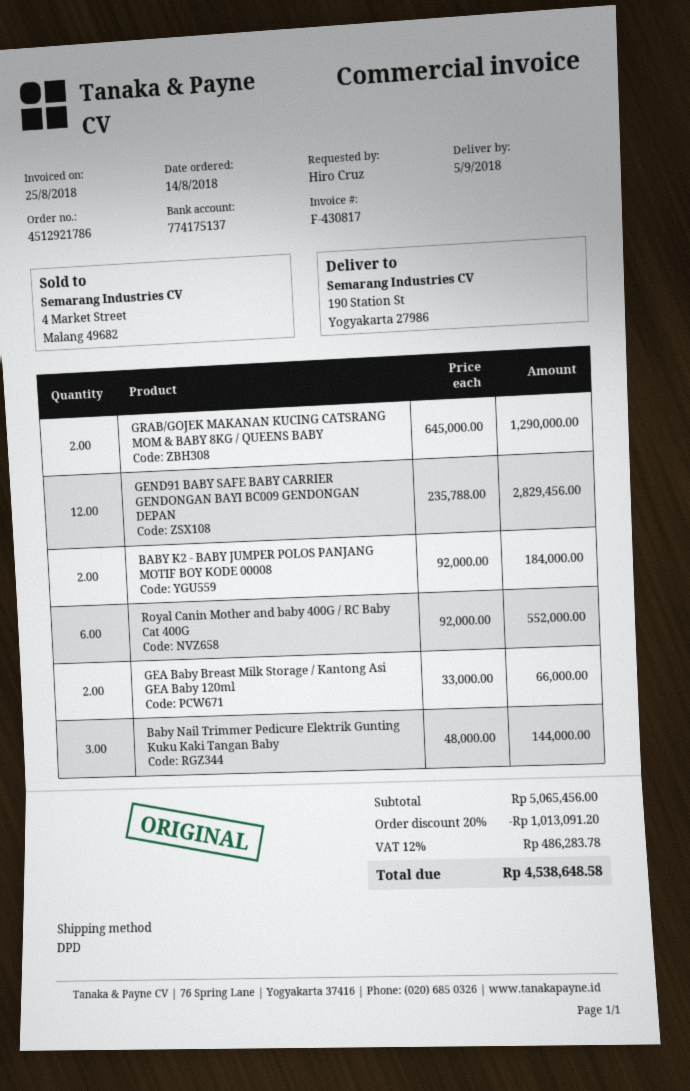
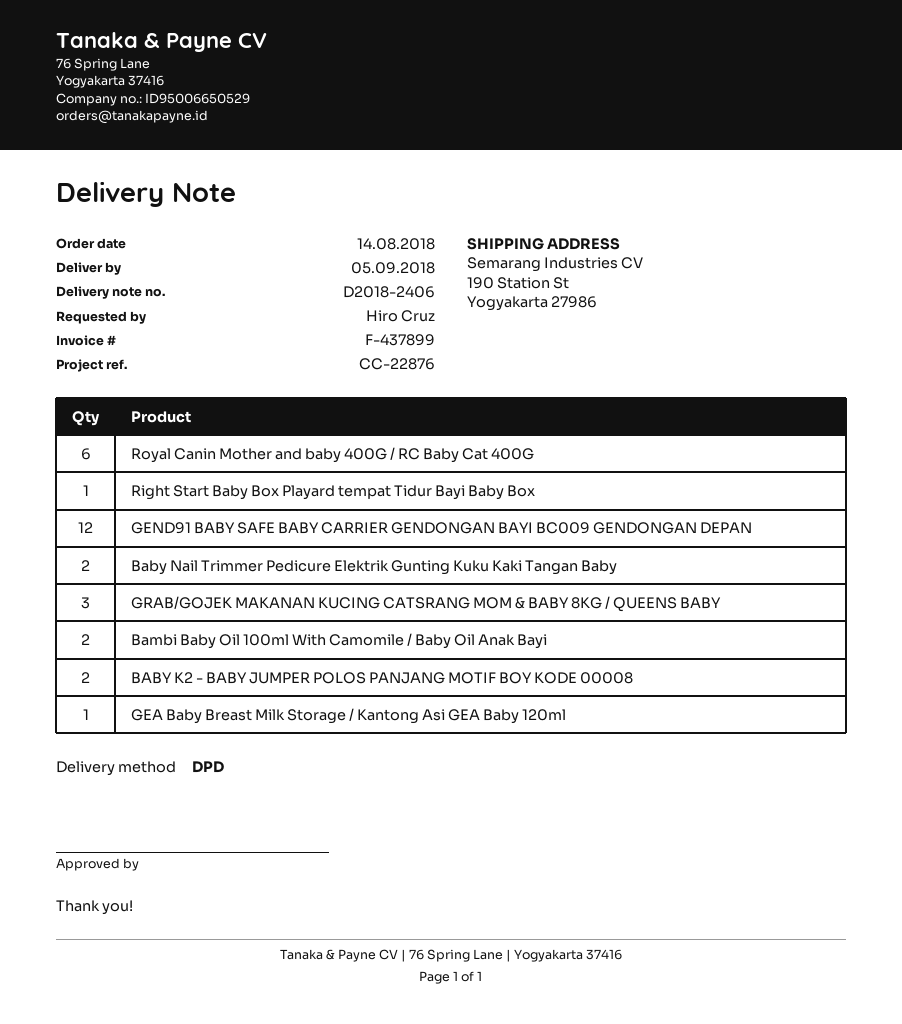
invoice number: F-430817 -> F-437899
GRAB/GOJEK MAKANAN KUCING CATSRANG MOM & BABY 8KG / QUEENS BABY: 2 -> 3
GEA Baby Breast Milk Storage / Kantong Asi GEA Baby 120ml: 2 -> 1
Baby Nail Trimmer Pedicure Elektrik Gunting Kuku Kaki Tangan Baby: 3 -> 2
Right Start Baby Box Playard tempat Tidur Bayi Baby Box: none -> 1
Bambi Baby Oil 100ml With Camomile / Baby Oil Anak Bayi: none -> 2

